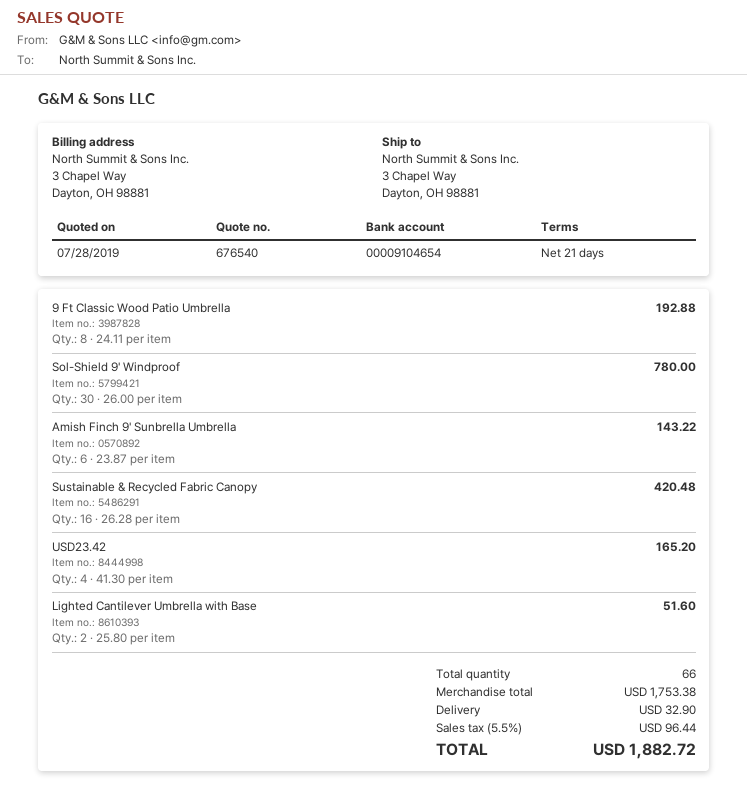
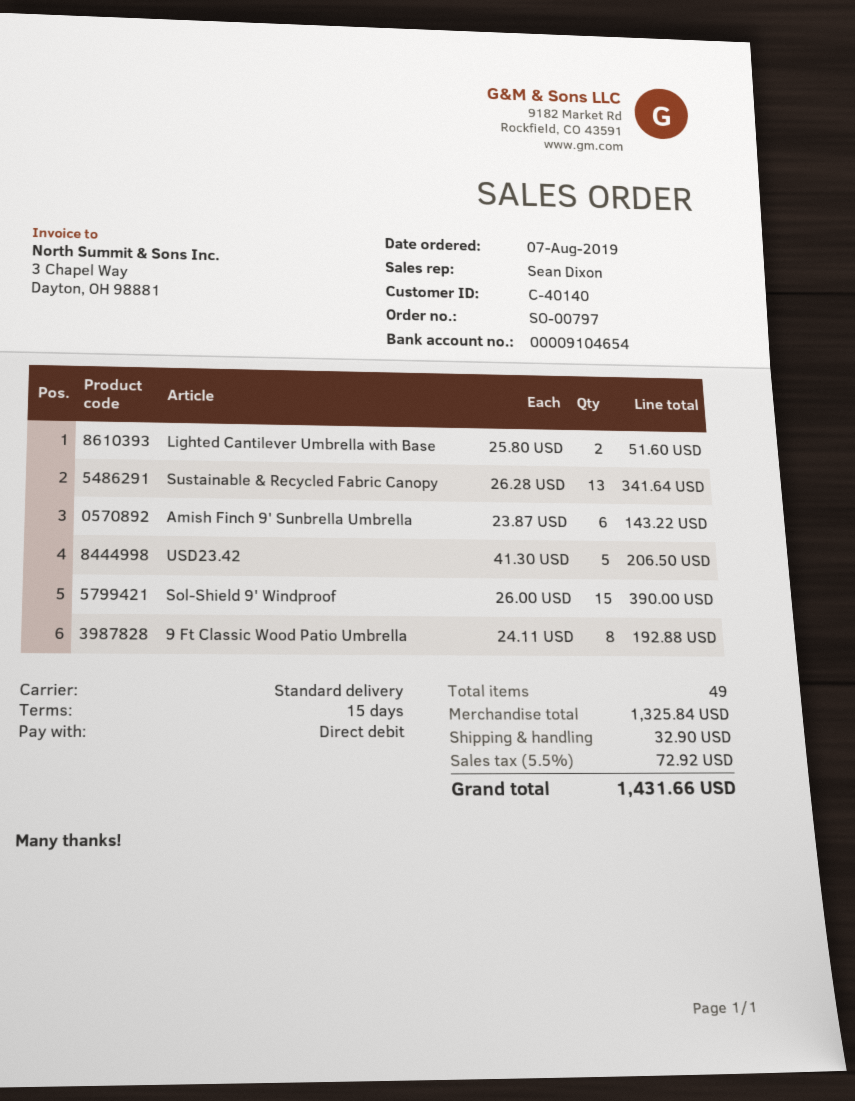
payment terms: 21 days -> 15 days
Sol-Shield 9' Windproof: 30 x 26.00 = 780.00 -> 15 x 26.00 = 390.00
Sustainable & Recycled Fabric Canopy: 16 x 26.28 = 420.48 -> 13 x 26.28 = 341.64
USD23.42: 4 x 41.30 = 165.20 -> 5 x 41.30 = 206.50
total quantity: 66 -> 49
subtotal: 1753.38 -> 1325.84
tax: 5.5% = 96.44 -> 5.5% = 72.92
total: 1882.72 -> 1431.66

